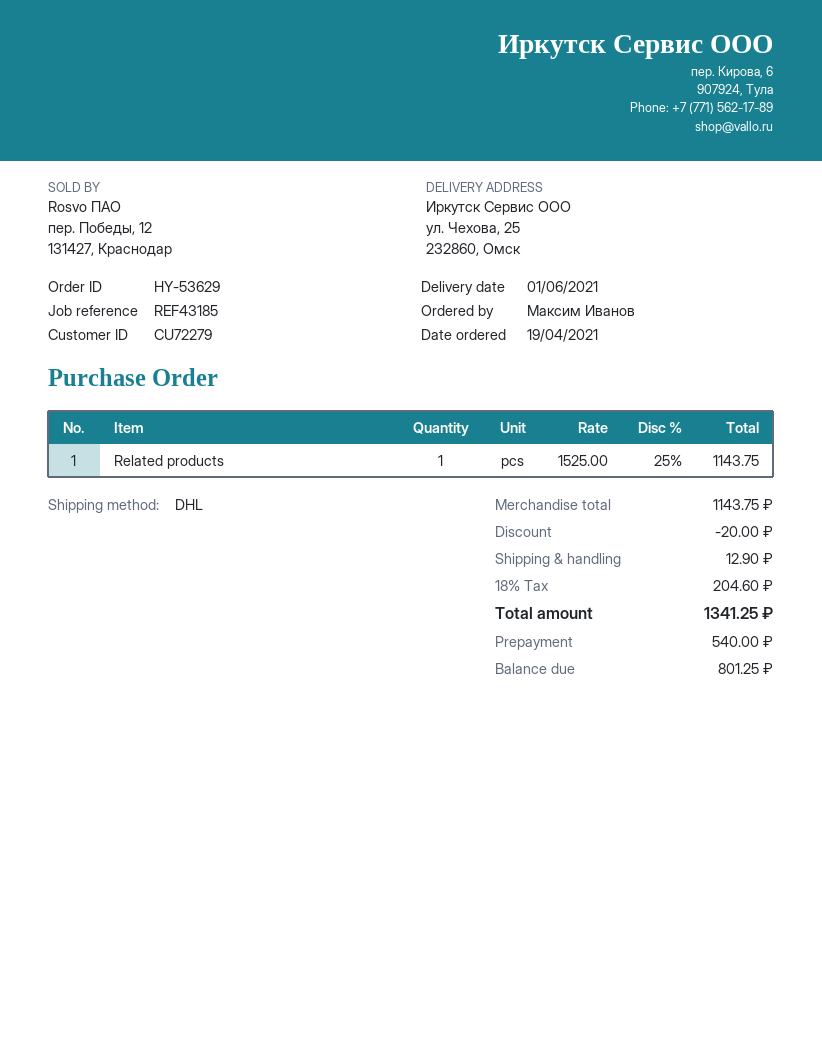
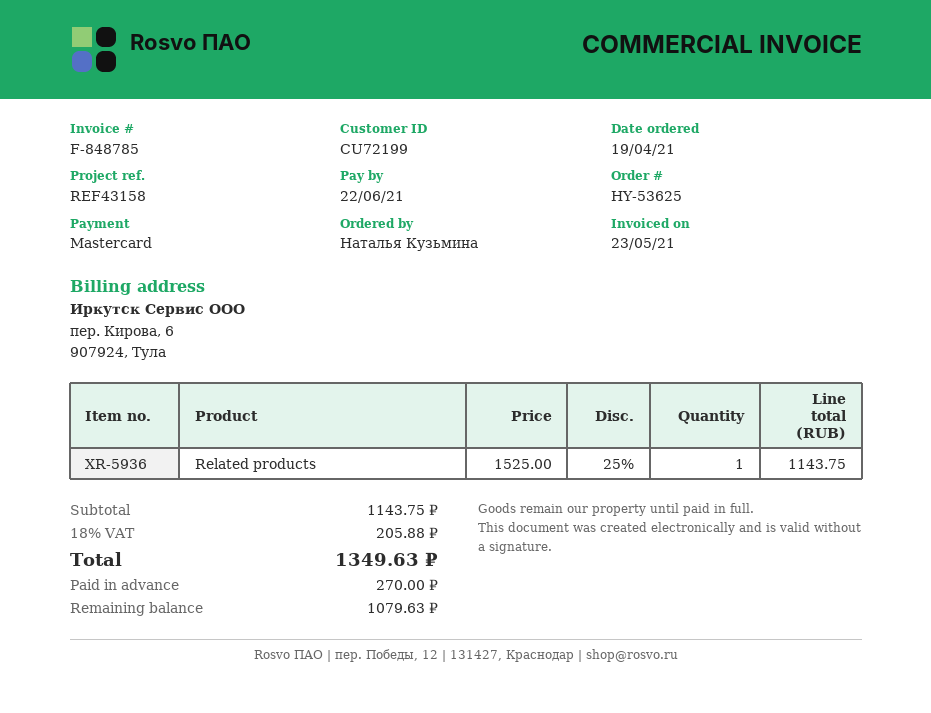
order number: HY-53629 -> HY-53625
customer number: CU72279 -> CU72199
reference: REF43185 -> REF43158
ordered by: Максим Иванов -> Наталья Кузьмина
discount: 20.00 -> none
shipping: 12.90 -> none
tax: 18% = 204.60 -> 18% = 205.88
total: 1341.25 -> 1349.63
deposit: 540.00 -> 270.00
balance: 801.25 -> 1079.63

